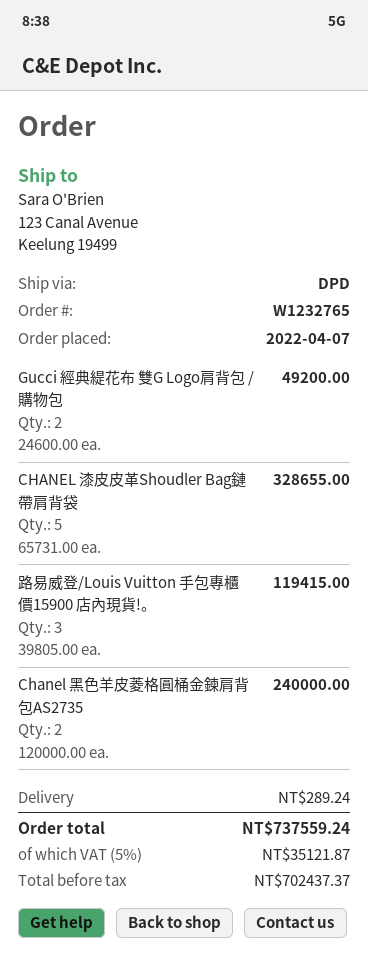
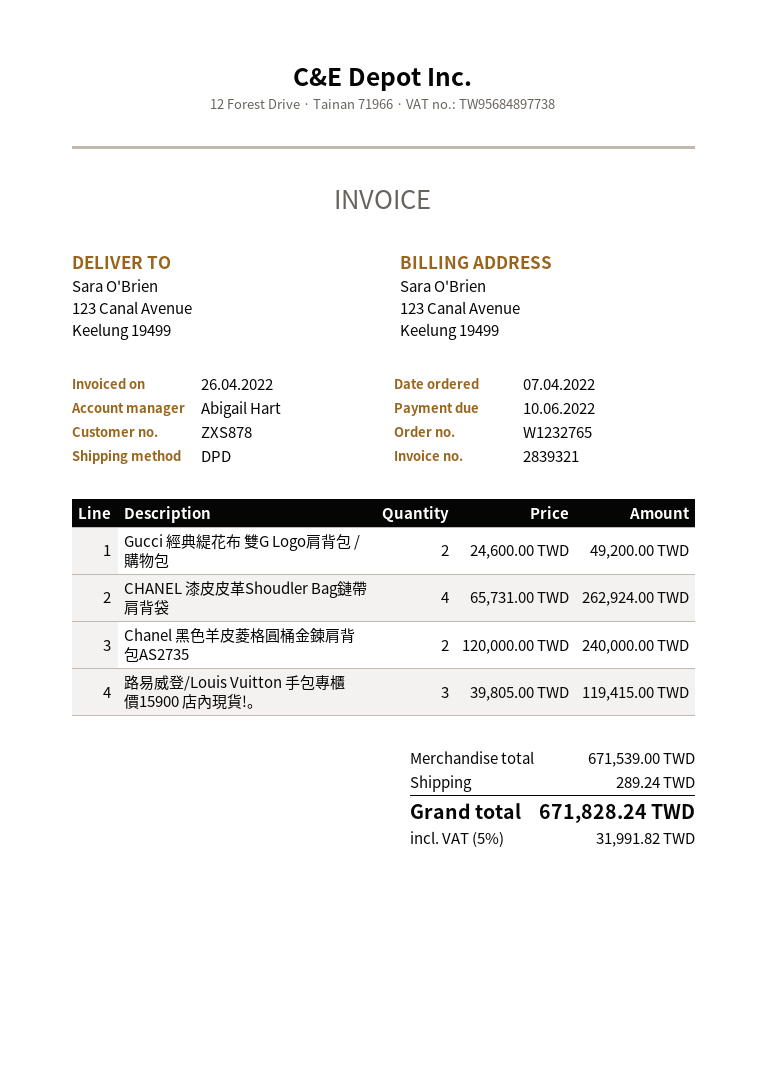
CHANEL 漆皮皮革Shoudler Bag鏈帶肩背袋: 5 x 65731.00 = 328655.00 -> 4 x 65731.00 = 262924.00
tax: 5% = 35121.87 -> 5% = 31991.82
total: 737559.24 -> 671828.24

